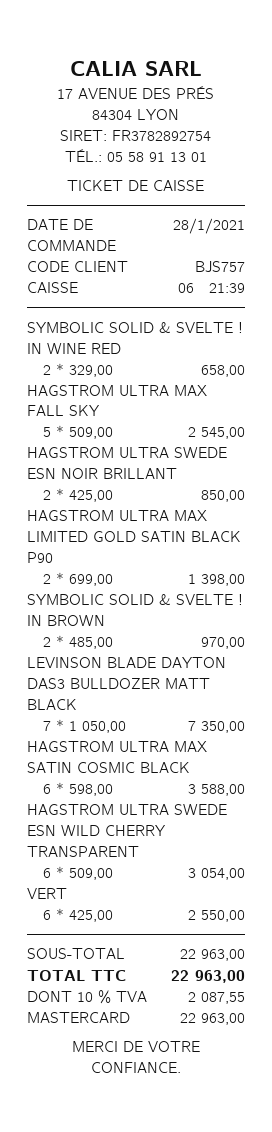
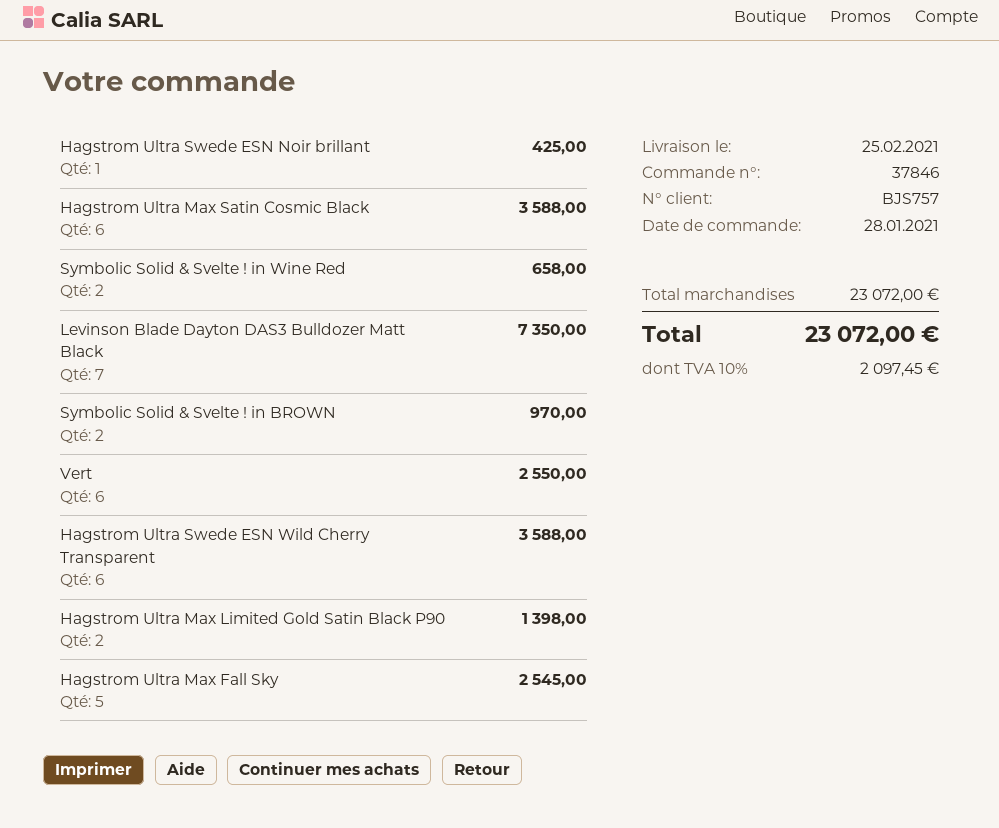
HAGSTROM ULTRA SWEDE ESN NOIR BRILLANT: 2 for 850.00 -> 1 for 425.00
HAGSTROM ULTRA SWEDE ESN WILD CHERRY TRANSPARENT: 6 for 3054.00 -> 6 for 3588.00
subtotal: 22963.00 -> 23072.00
tax: 10% = 2087.55 -> 10% = 2097.45
total: 22963.00 -> 23072.00

